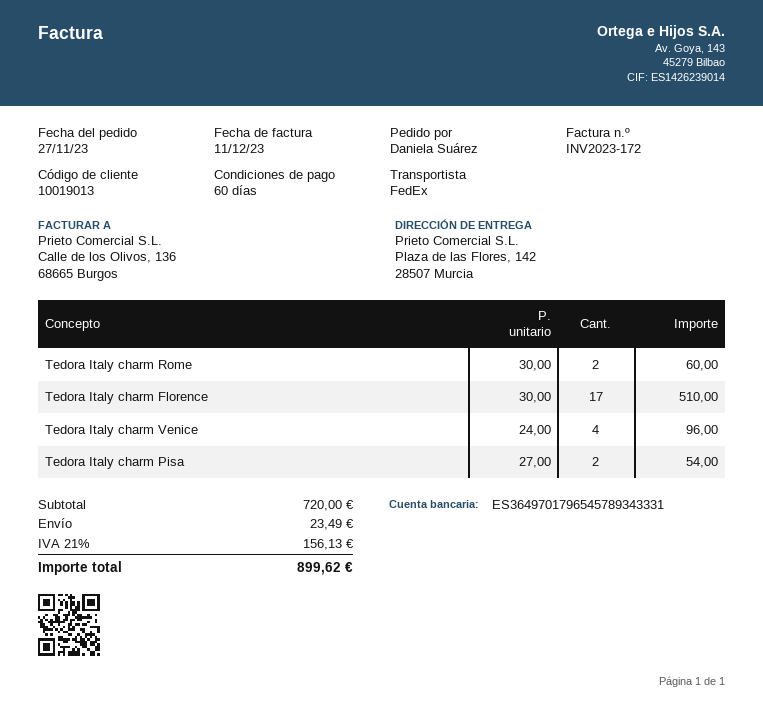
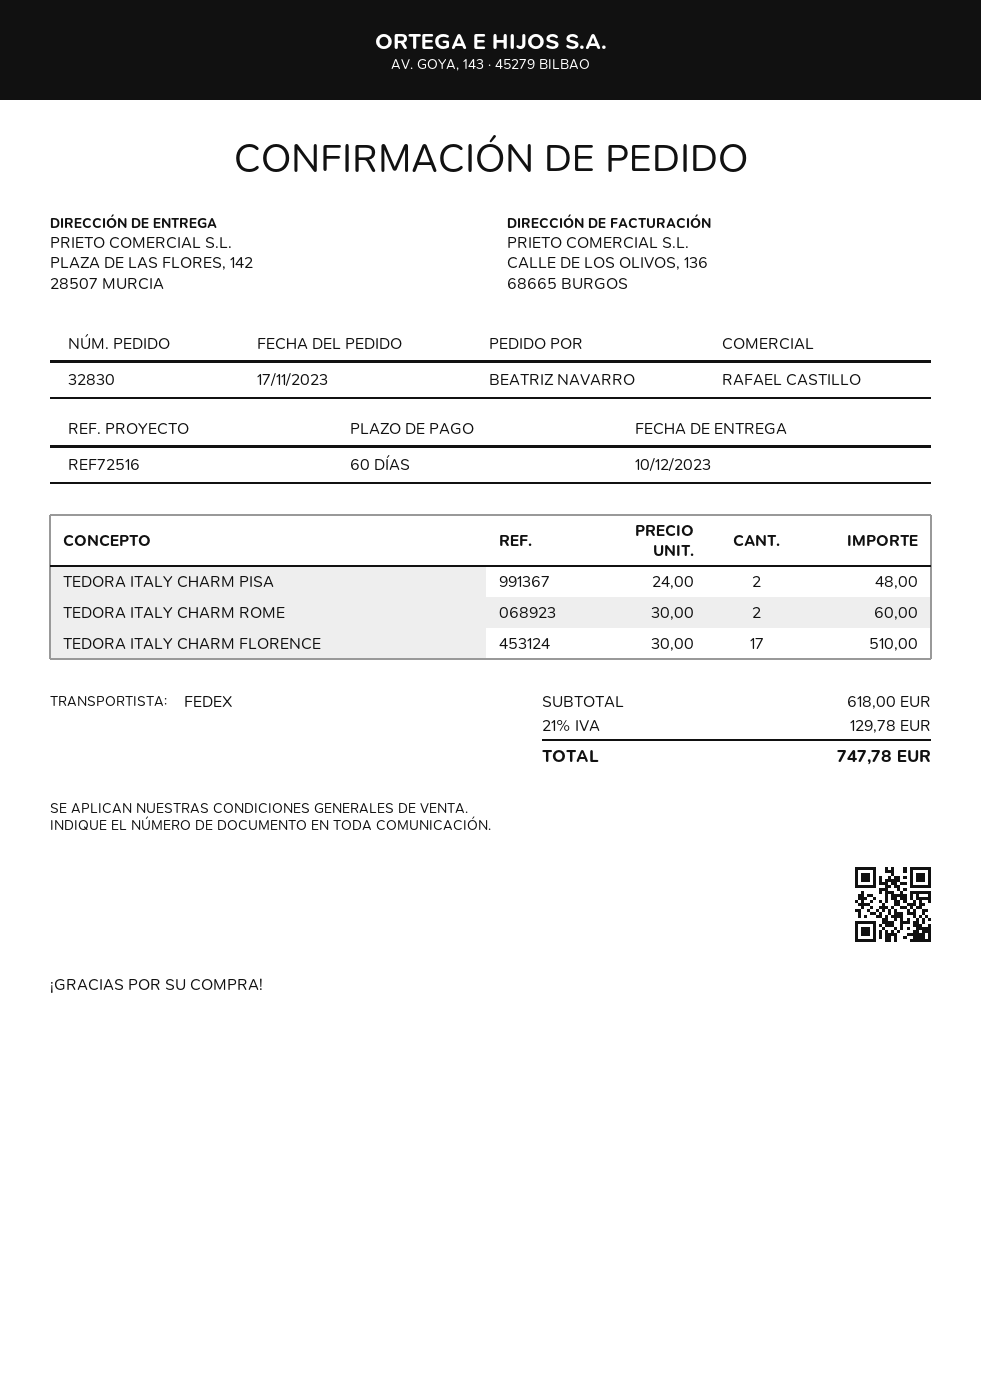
order date: 2023-11-27 -> 2023-11-17
ordered by: Daniela Suárez -> BEATRIZ NAVARRO
Tedora Italy charm Venice: 4 x 24.00 = 96.00 -> none
Tedora Italy charm Pisa: 2 x 27.00 = 54.00 -> 2 x 24.00 = 48.00
subtotal: 720.00 -> 618.00
shipping: 23.49 -> none
tax: 21% = 156.13 -> 21% = 129.78
total: 899.62 -> 747.78

